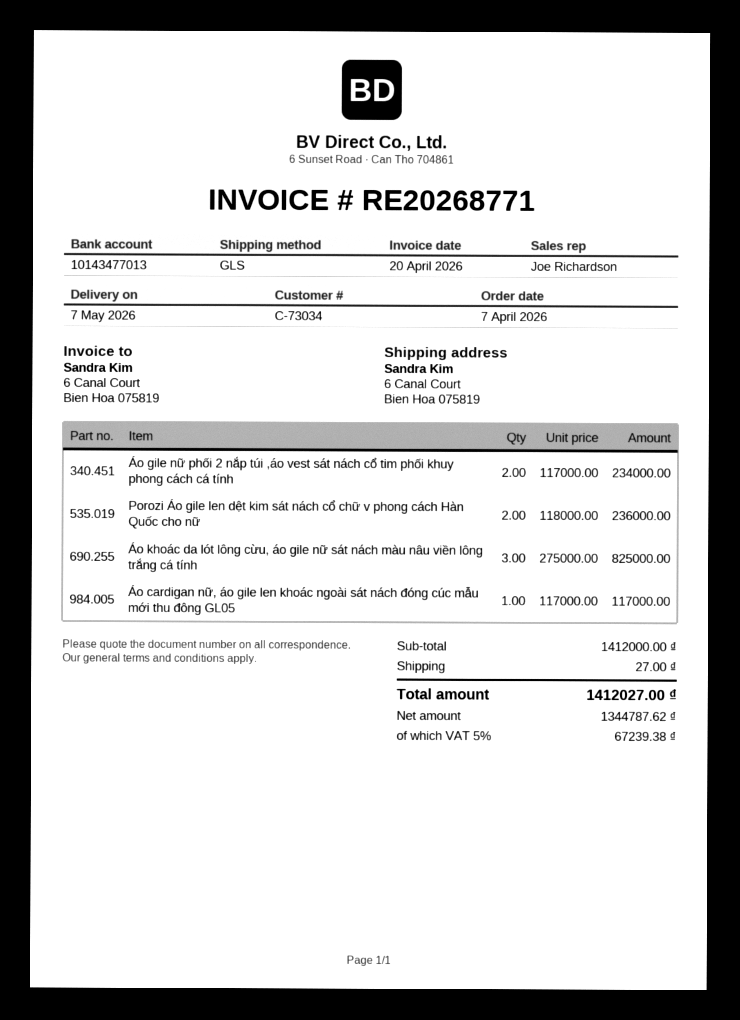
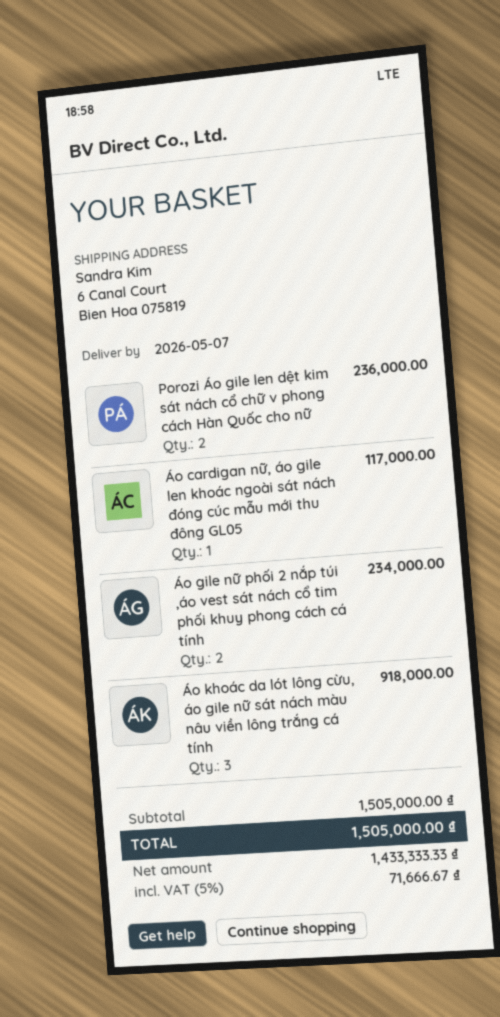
Áo khoác da lót lông cừu, áo gile nữ sát nách màu nâu viền lông trắng cá tính: 3 for 825000.00 -> 3 for 918000.00
subtotal: 1412000.00 -> 1505000.00
shipping: 27.00 -> none
net: 1344787.62 -> 1433333.33
tax: 5% = 67239.38 -> 5% = 71666.67
total: 1412027.00 -> 1505000.00

